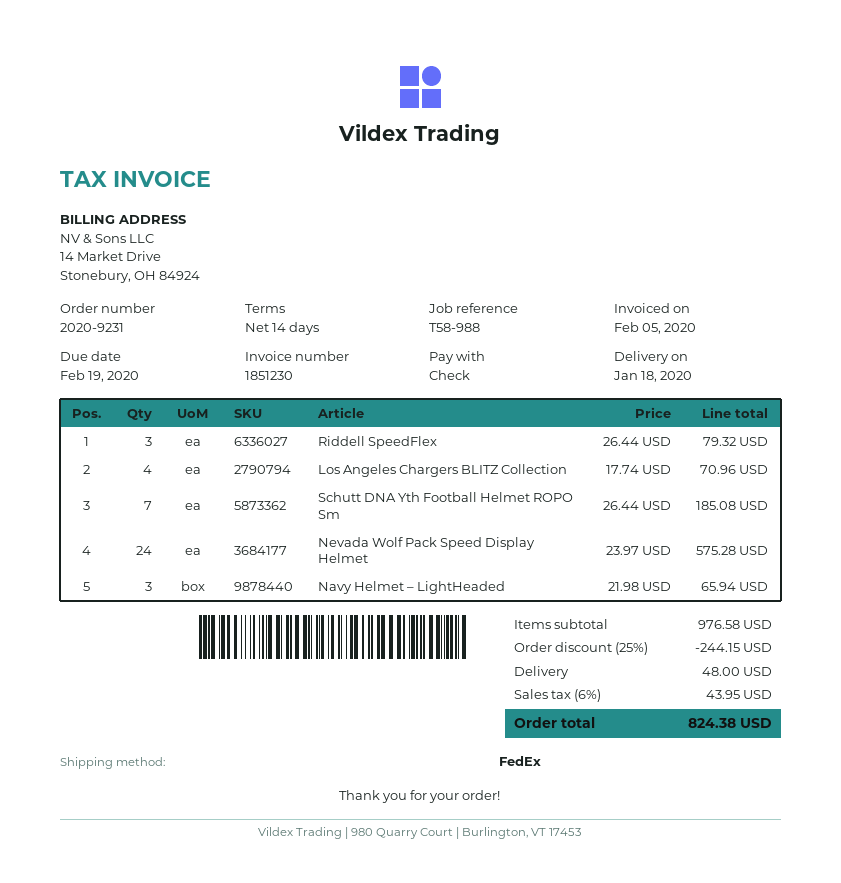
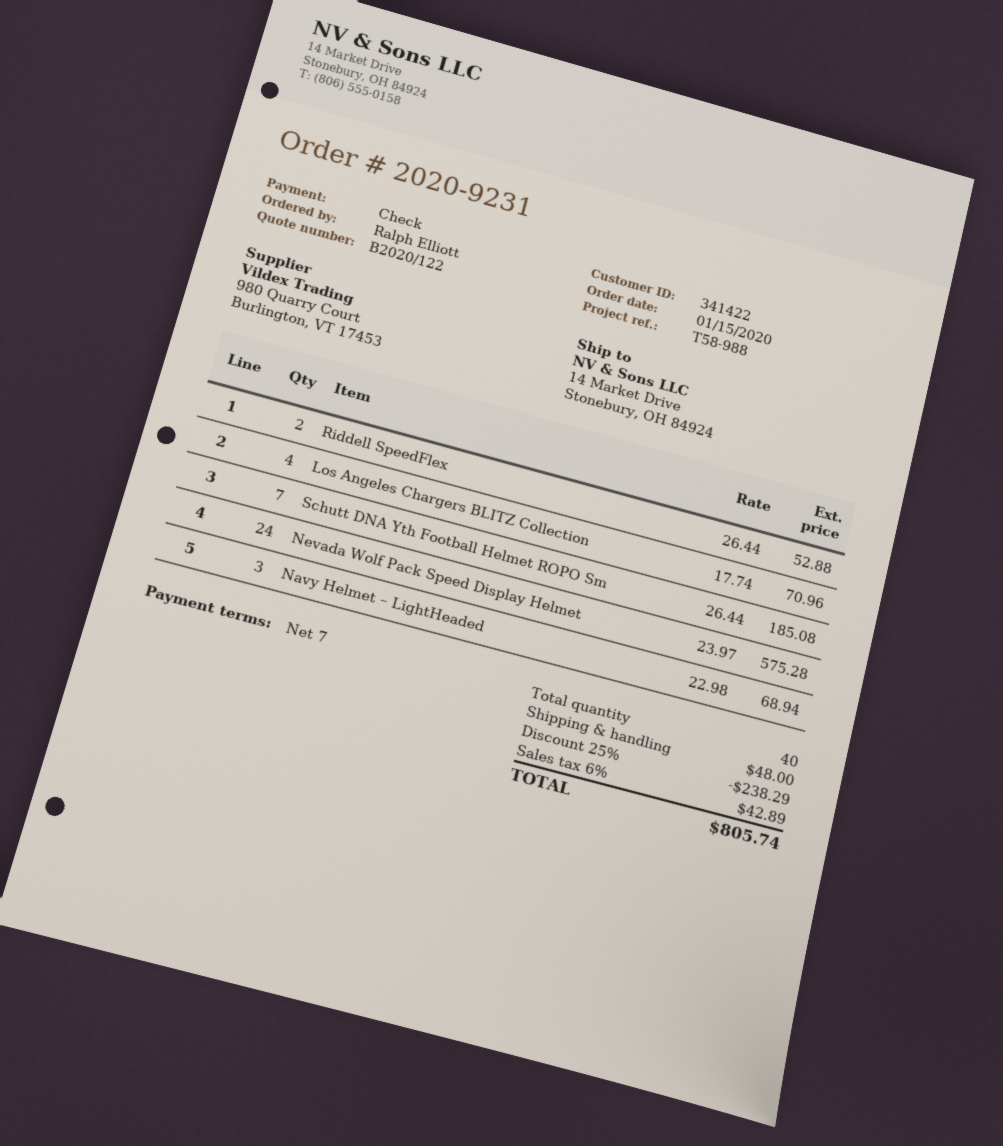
payment terms: 14 days -> 7 days
Riddell SpeedFlex: 3 x 26.44 = 79.32 -> 2 x 26.44 = 52.88
Navy Helmet – LightHeaded: 3 x 21.98 = 65.94 -> 3 x 22.98 = 68.94
discount: 25% = 244.15 -> 25% = 238.29
tax: 6% = 43.95 -> 6% = 42.89
total: 824.38 -> 805.74

